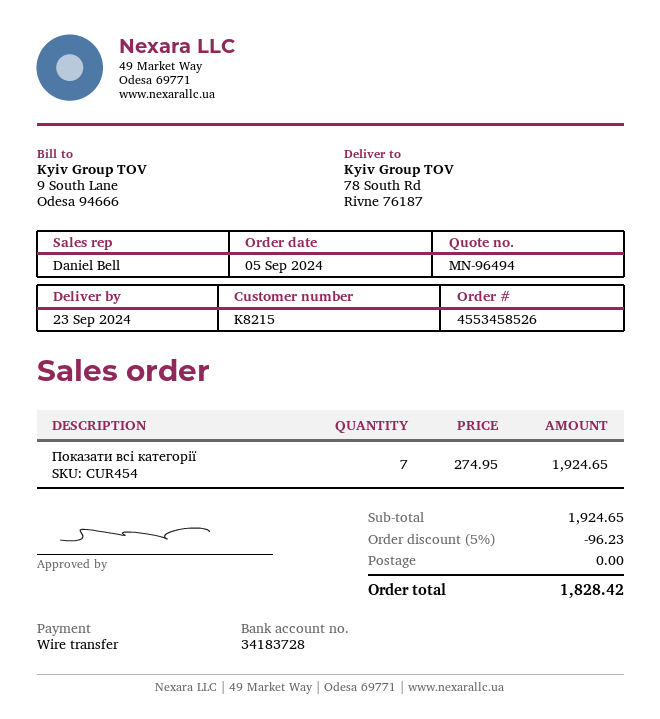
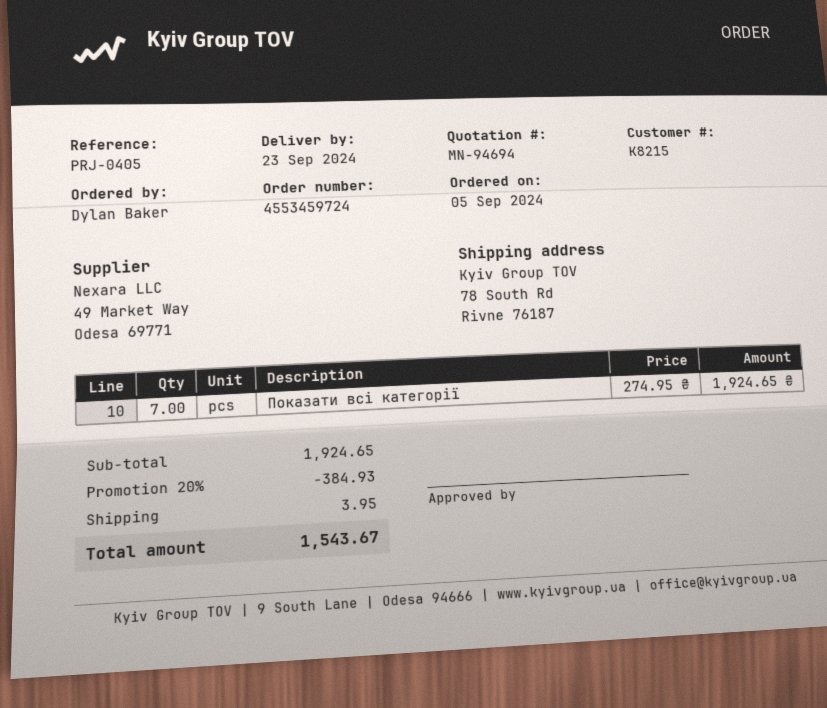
quote number: MN-96494 -> MN-94694
order number: 4553458526 -> 4553459724
discount: 5% = 96.23 -> 20% = 384.93
shipping: 0.00 -> 3.95
total: 1828.42 -> 1543.67

